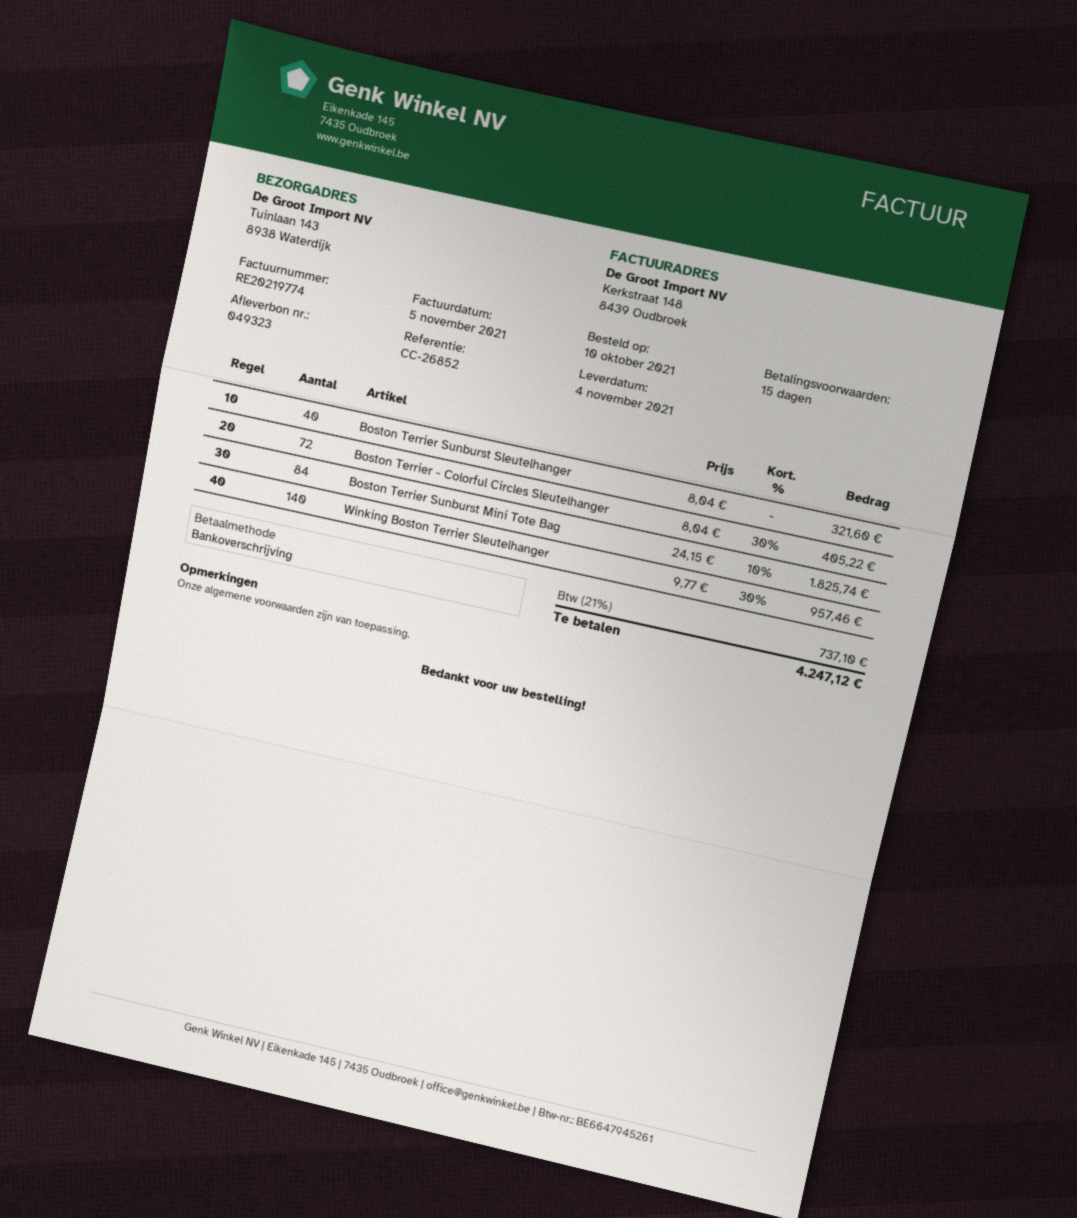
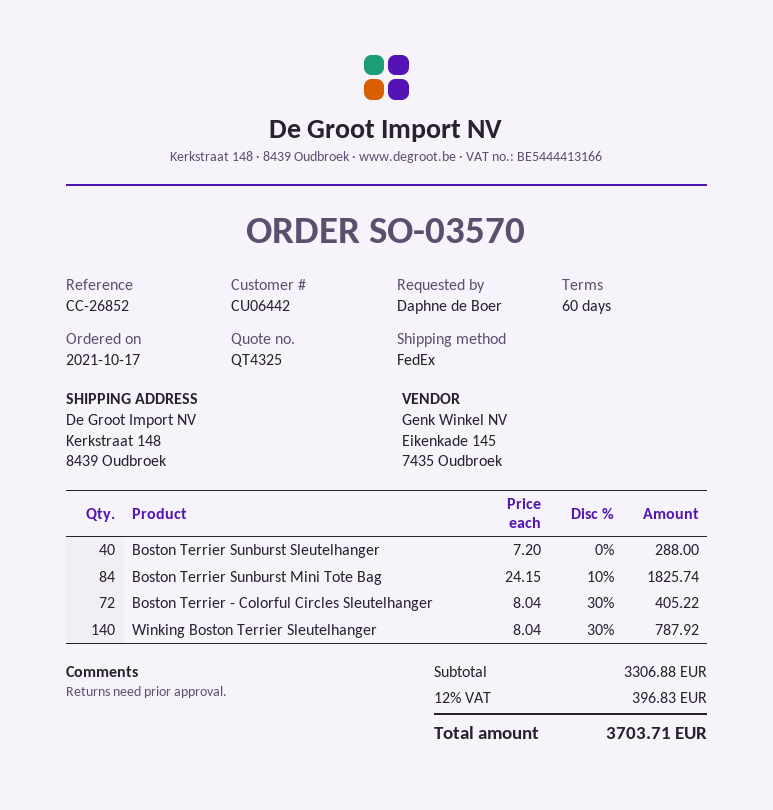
order date: 2021-10-10 -> 2021-10-17
payment terms: 15 days -> 60 days
ship to: Tuinlaan 143, 8938 Waterdijk -> Kerkstraat 148, 8439 Oudbroek
Boston Terrier Sunburst Sleutelhanger: 40 x 8.04 = 321.60 -> 40 x 7.20 = 288.00
Winking Boston Terrier Sleutelhanger: 140 x 9.77 - 30% = 957.46 -> 140 x 8.04 - 30% = 787.92
tax: 21% = 737.10 -> 12% = 396.83
total: 4247.12 -> 3703.71

